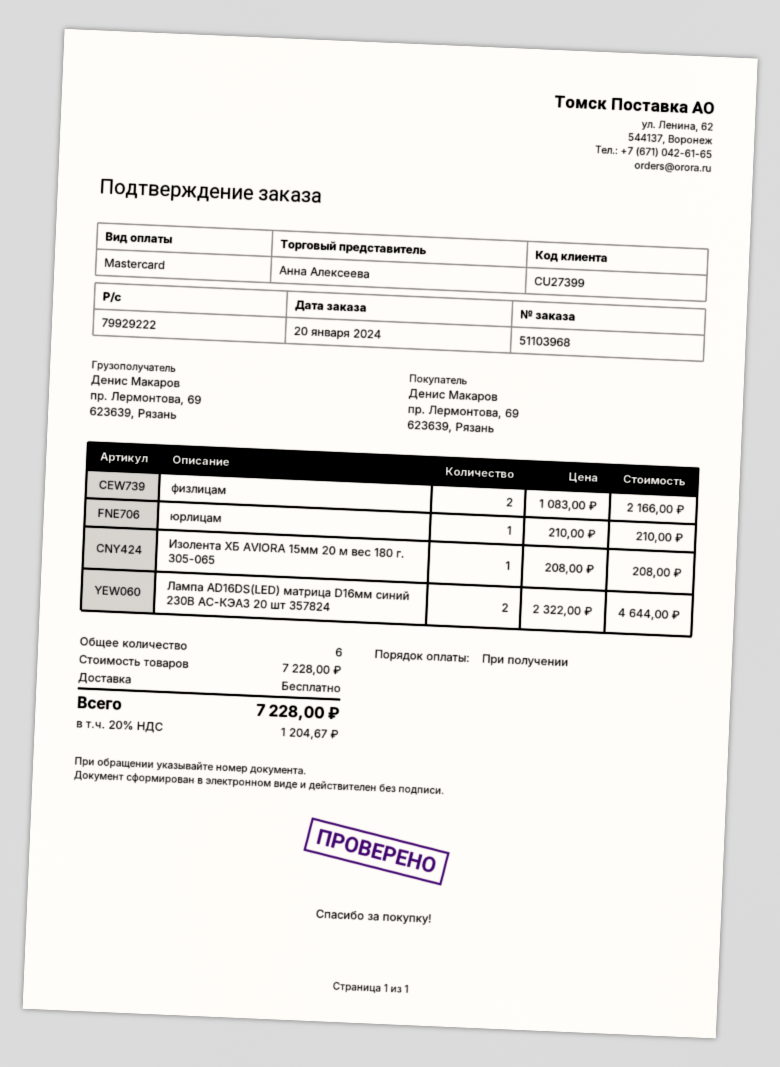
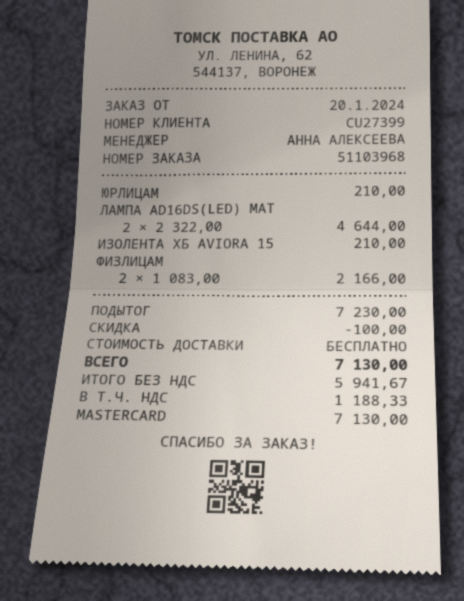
Изолента ХБ AVIORA 15мм 20 м вес 180 г. 305-065: 1 x 208.00 = 208.00 -> 1 x 210.00 = 210.00
subtotal: 7228.00 -> 7230.00
discount: none -> 100.00
tax: 1204.67 -> 1188.33
total: 7228.00 -> 7130.00

